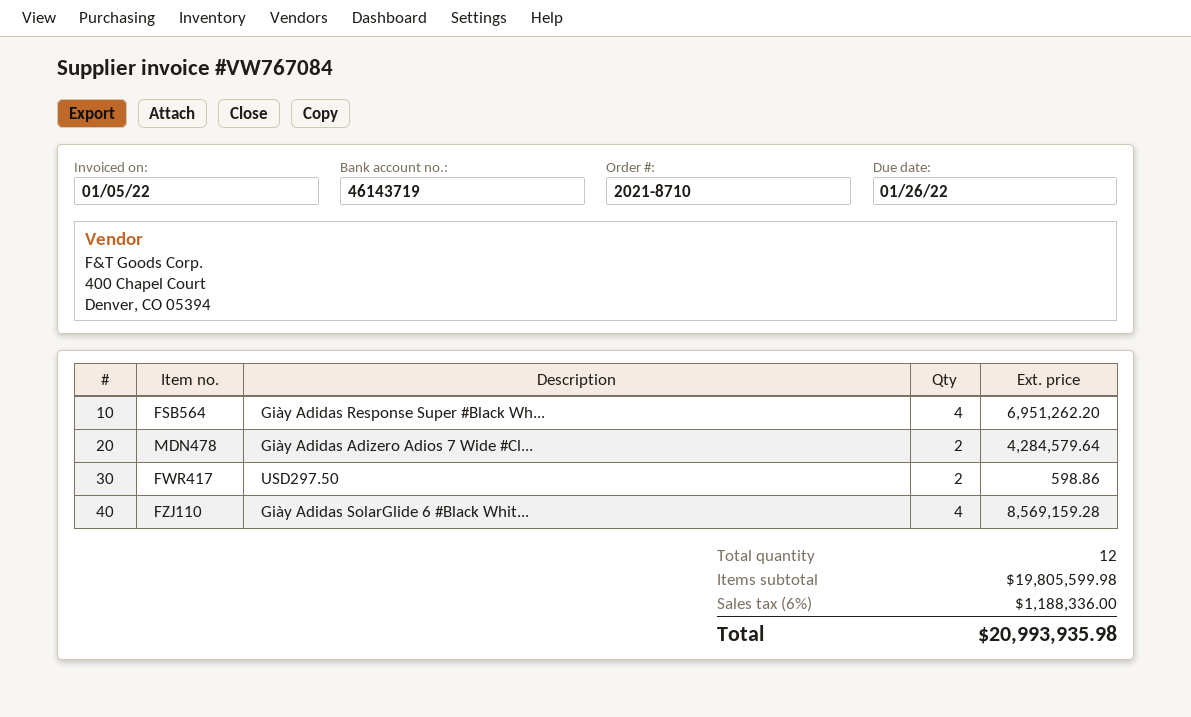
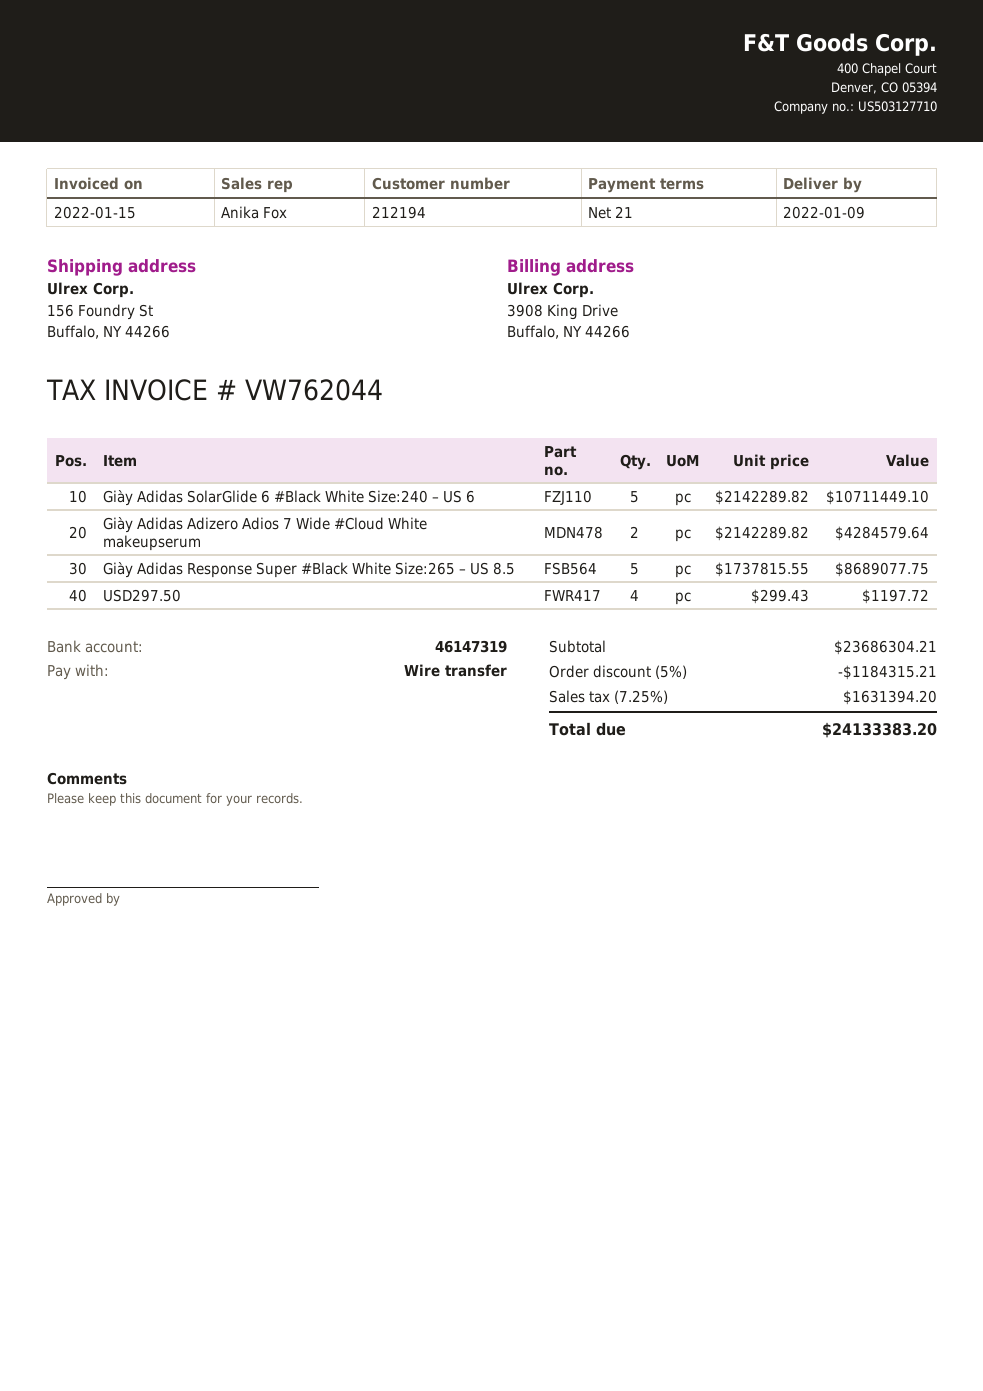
invoice number: VW767084 -> VW762044
invoice date: 2022-01-05 -> 2022-01-15
bank account: 46143719 -> 46147319
Giày Adidas Response Super #Black Wh...: 4 for 6951262.20 -> 5 for 8689077.75
USD297.50: 2 for 598.86 -> 4 for 1197.72
Giày Adidas SolarGlide 6 #Black Whit...: 4 for 8569159.28 -> 5 for 10711449.10
subtotal: 19805599.98 -> 23686304.21
discount: none -> 5% = 1184315.21
tax: 6% = 1188336.00 -> 7.25% = 1631394.20
total: 20993935.98 -> 24133383.20

